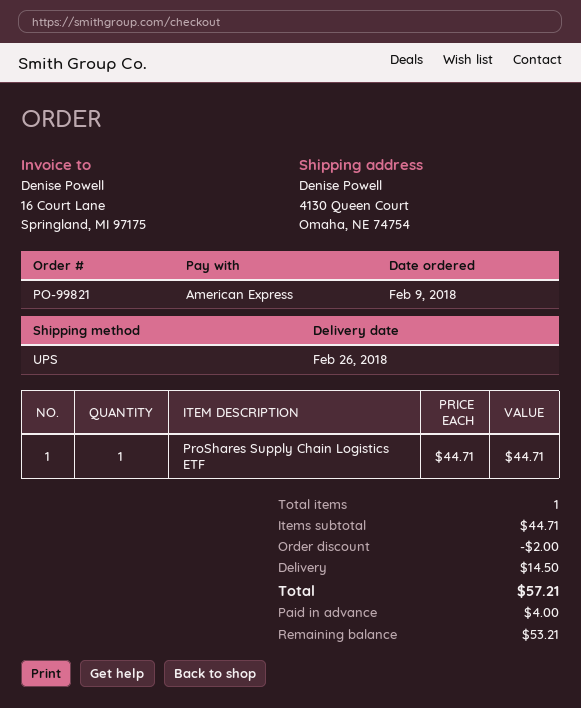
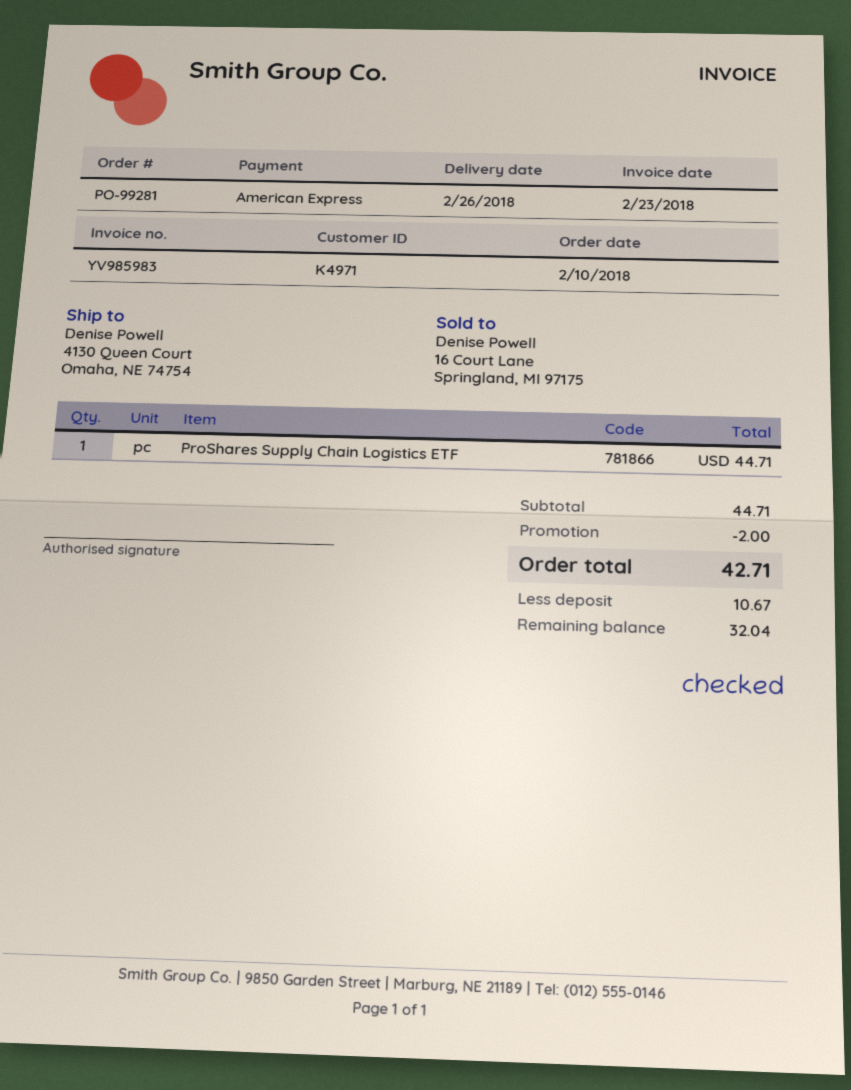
order number: PO-99821 -> PO-99281
order date: 2018-02-09 -> 2018-02-10
shipping: 14.50 -> none
total: 57.21 -> 42.71
deposit: 4.00 -> 10.67
balance: 53.21 -> 32.04

